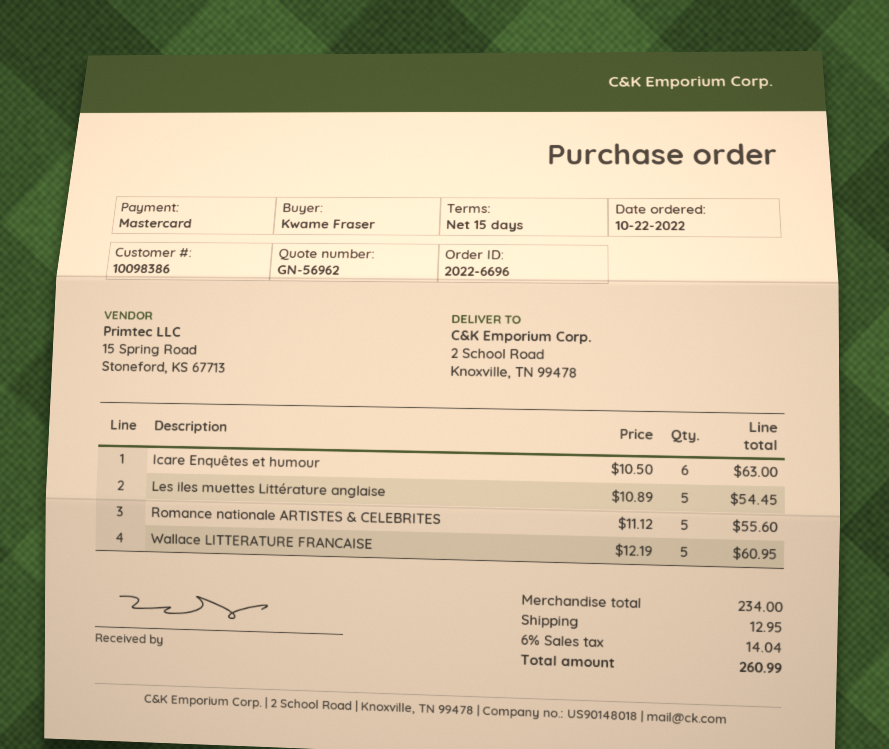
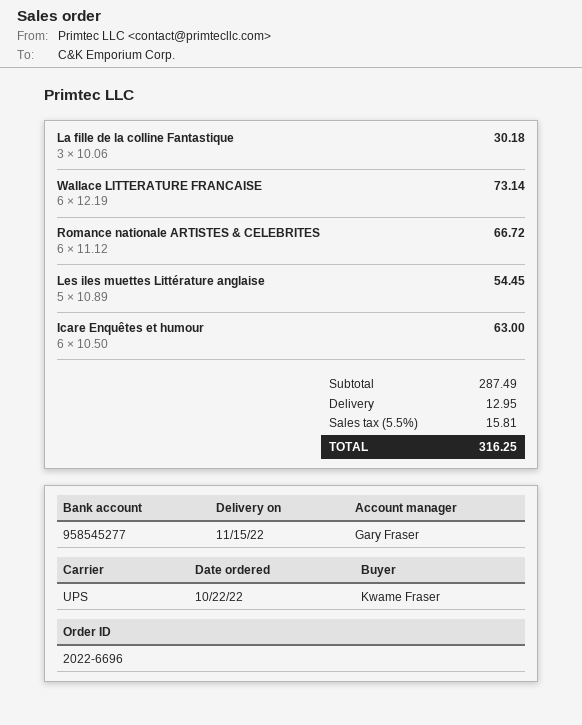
Romance nationale ARTISTES & CELEBRITES: 5 x 11.12 = 55.60 -> 6 x 11.12 = 66.72
Wallace LITTERATURE FRANCAISE: 5 x 12.19 = 60.95 -> 6 x 12.19 = 73.14
La fille de la colline Fantastique: none -> 3 x 10.06 = 30.18
subtotal: 234.00 -> 287.49
tax: 6% = 14.04 -> 5.5% = 15.81
total: 260.99 -> 316.25

